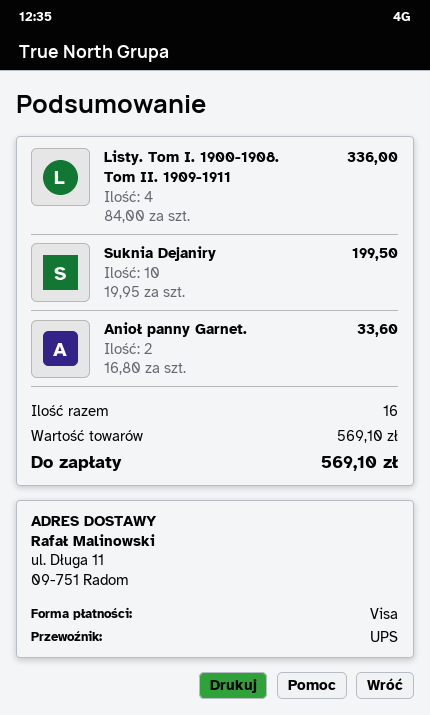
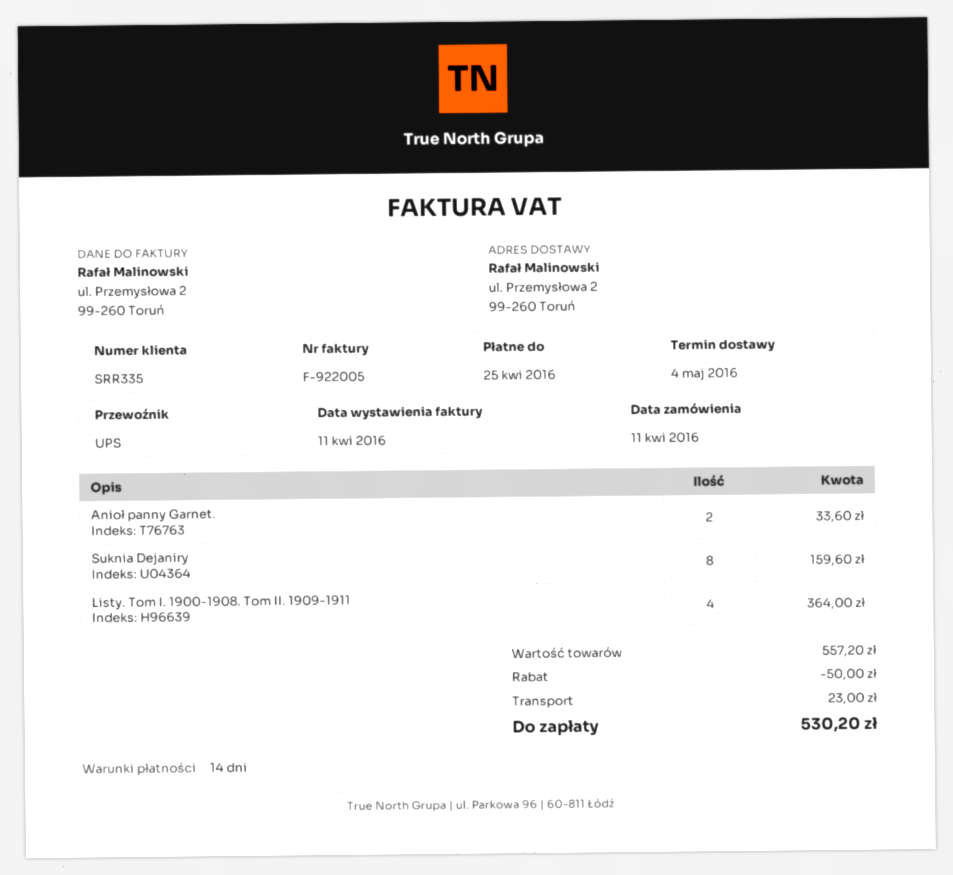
ship to: ul. Długa 11, 09-751 Radom -> ul. Przemysłowa 2, 99-260 Toruń
Listy. Tom I. 1900-1908. Tom II. 1909-1911: 4 for 336.00 -> 4 for 364.00
Suknia Dejaniry: 10 for 199.50 -> 8 for 159.60
subtotal: 569.10 -> 557.20
discount: none -> 50.00
shipping: none -> 23.00
total: 569.10 -> 530.20

